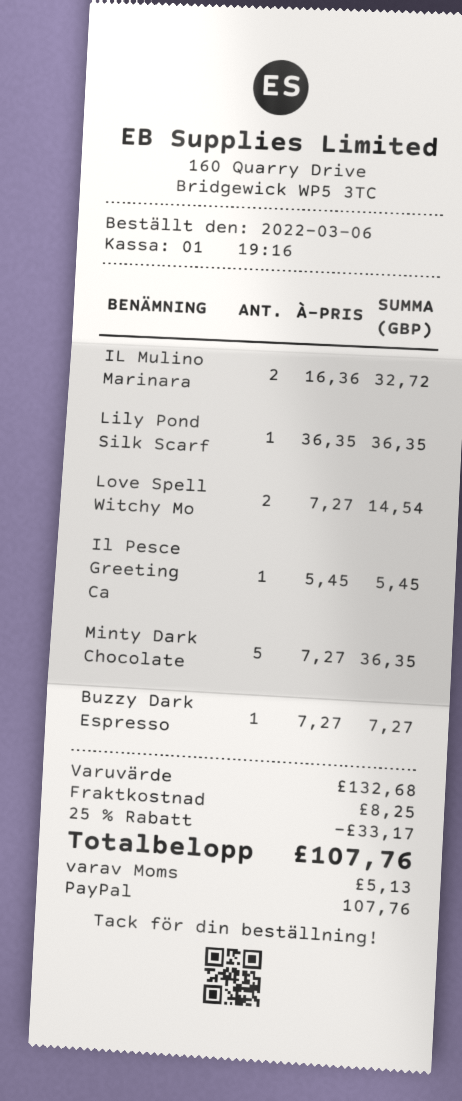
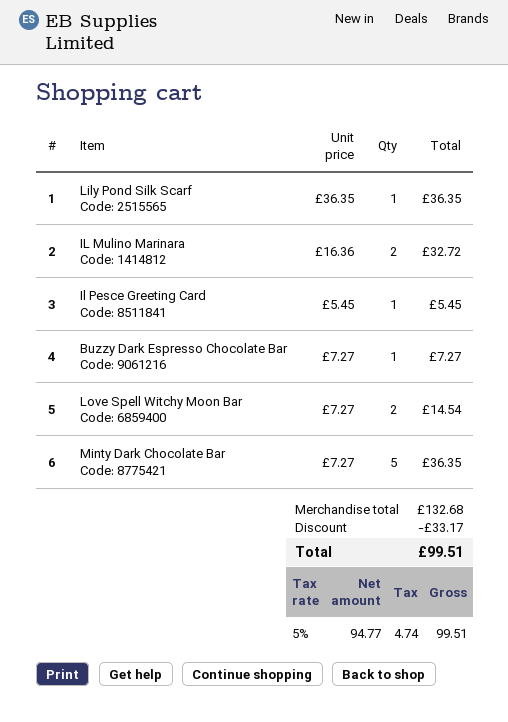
shipping: 8.25 -> none
tax: 5.13 -> 4.74
total: 107.76 -> 99.51

